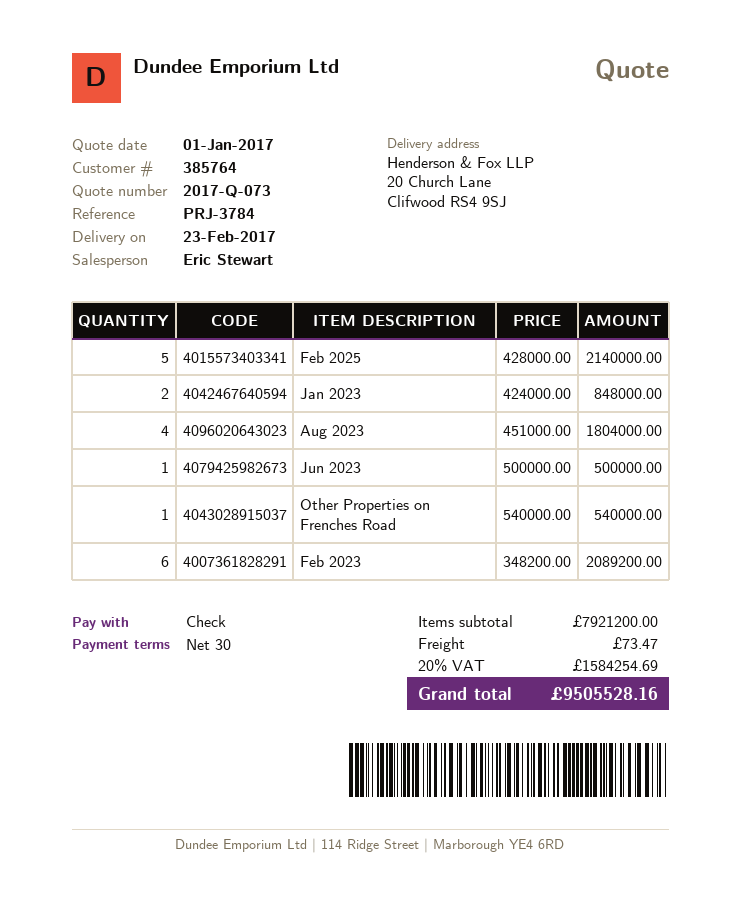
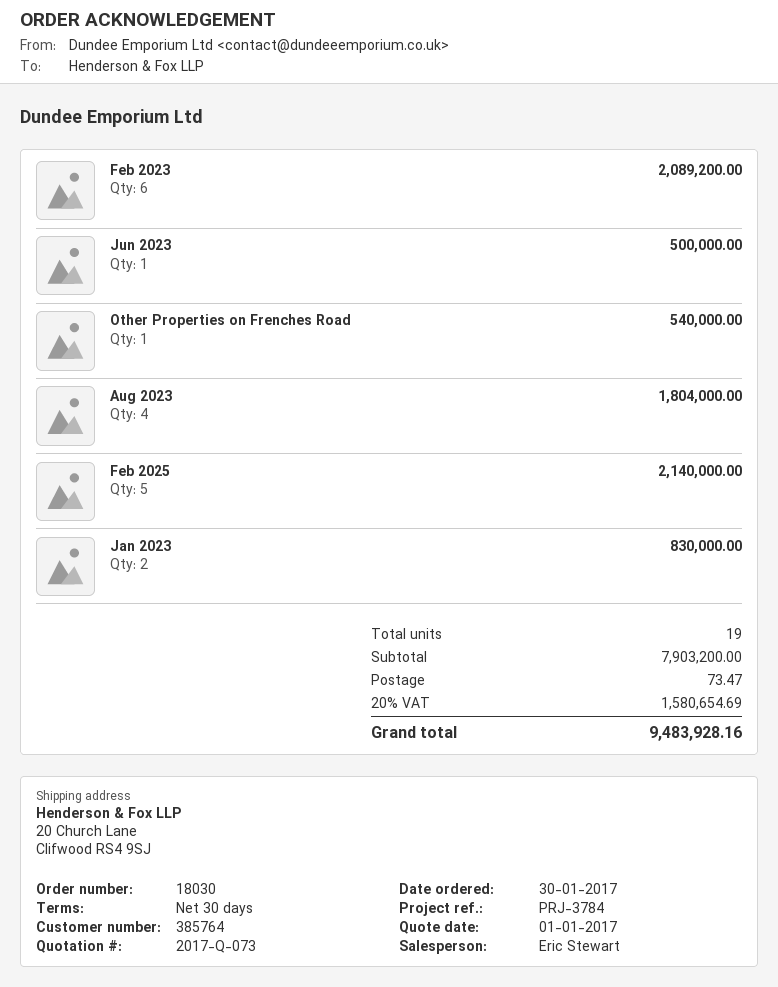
Jan 2023: 2 for 848000.00 -> 2 for 830000.00
subtotal: 7921200.00 -> 7903200.00
tax: 20% = 1584254.69 -> 20% = 1580654.69
total: 9505528.16 -> 9483928.16

